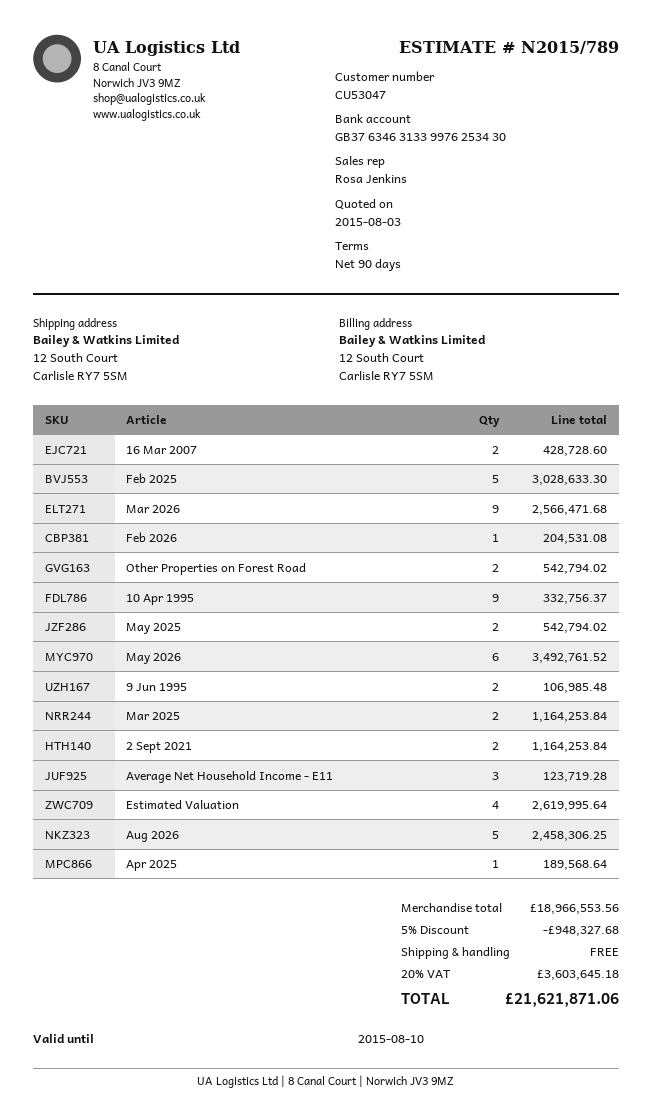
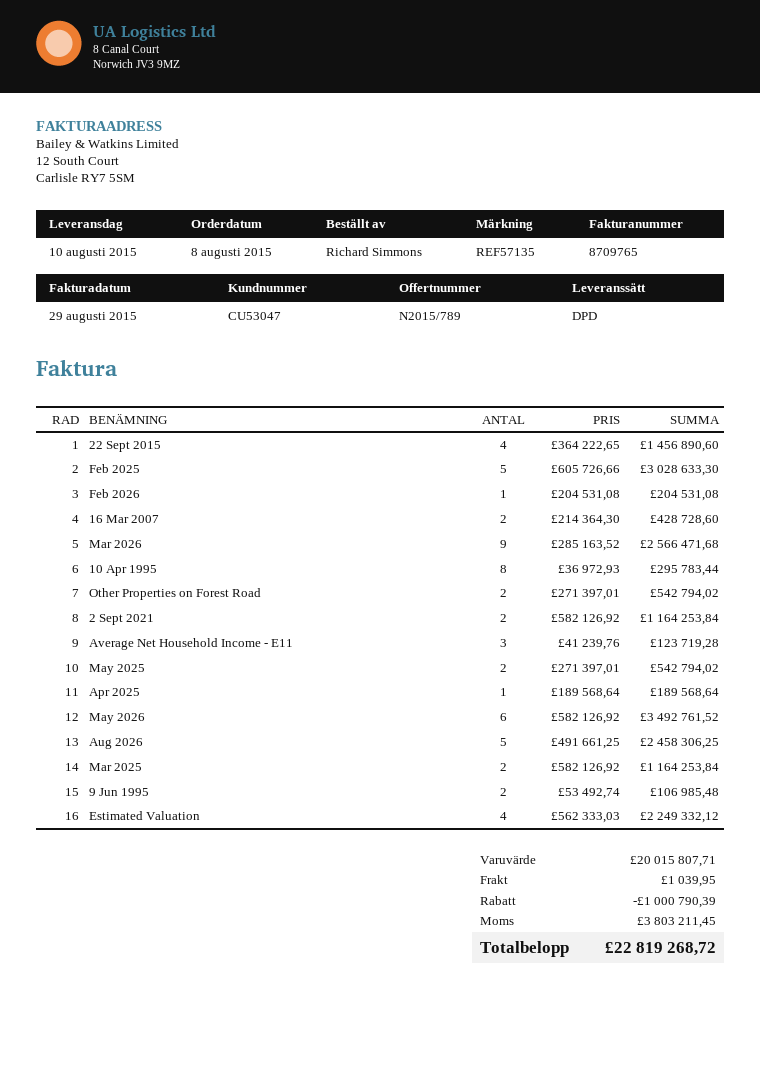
10 Apr 1995: 9 for 332756.37 -> 8 for 295783.44
Estimated Valuation: 4 for 2619995.64 -> 4 for 2249332.12
22 Sept 2015: none -> 4 for 1456890.60
subtotal: 18966553.56 -> 20015807.71
discount: 948327.68 -> 1000790.39
shipping: 0.00 -> 1039.95
tax: 3603645.18 -> 3803211.45
total: 21621871.06 -> 22819268.72

